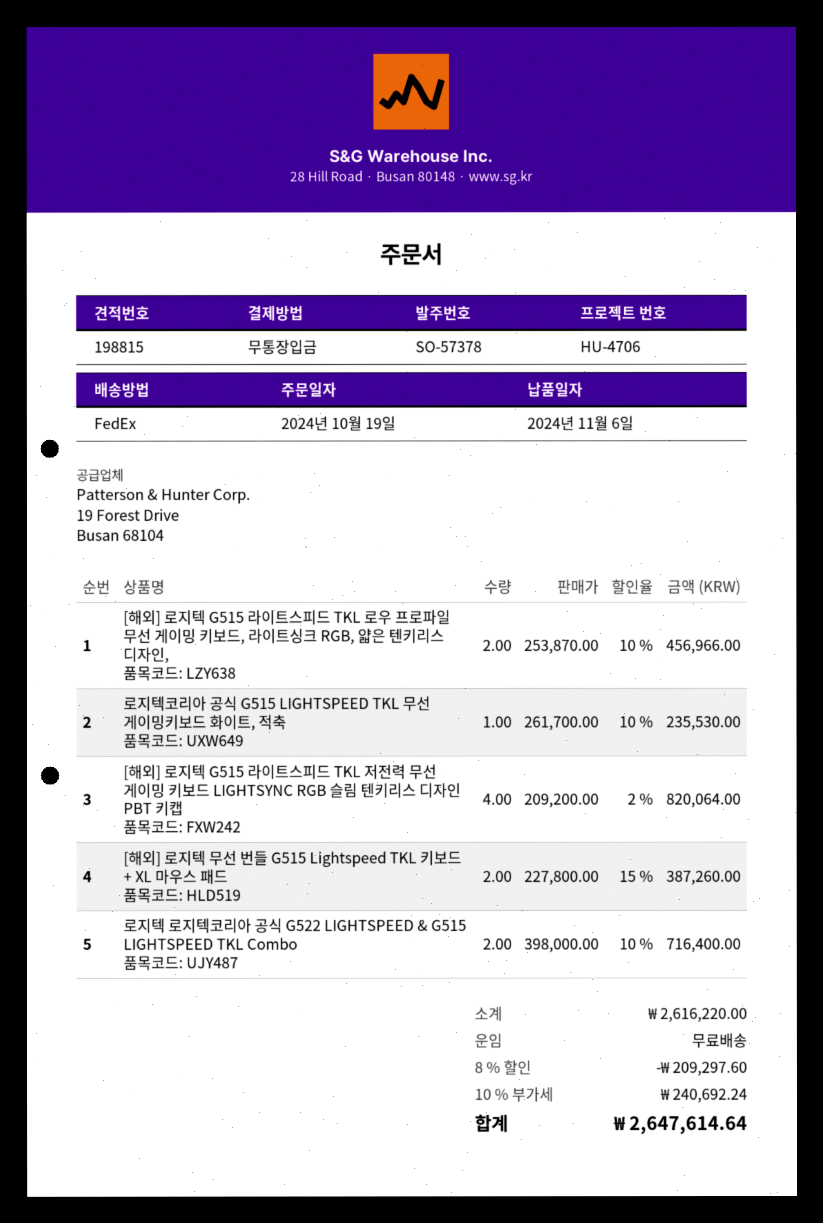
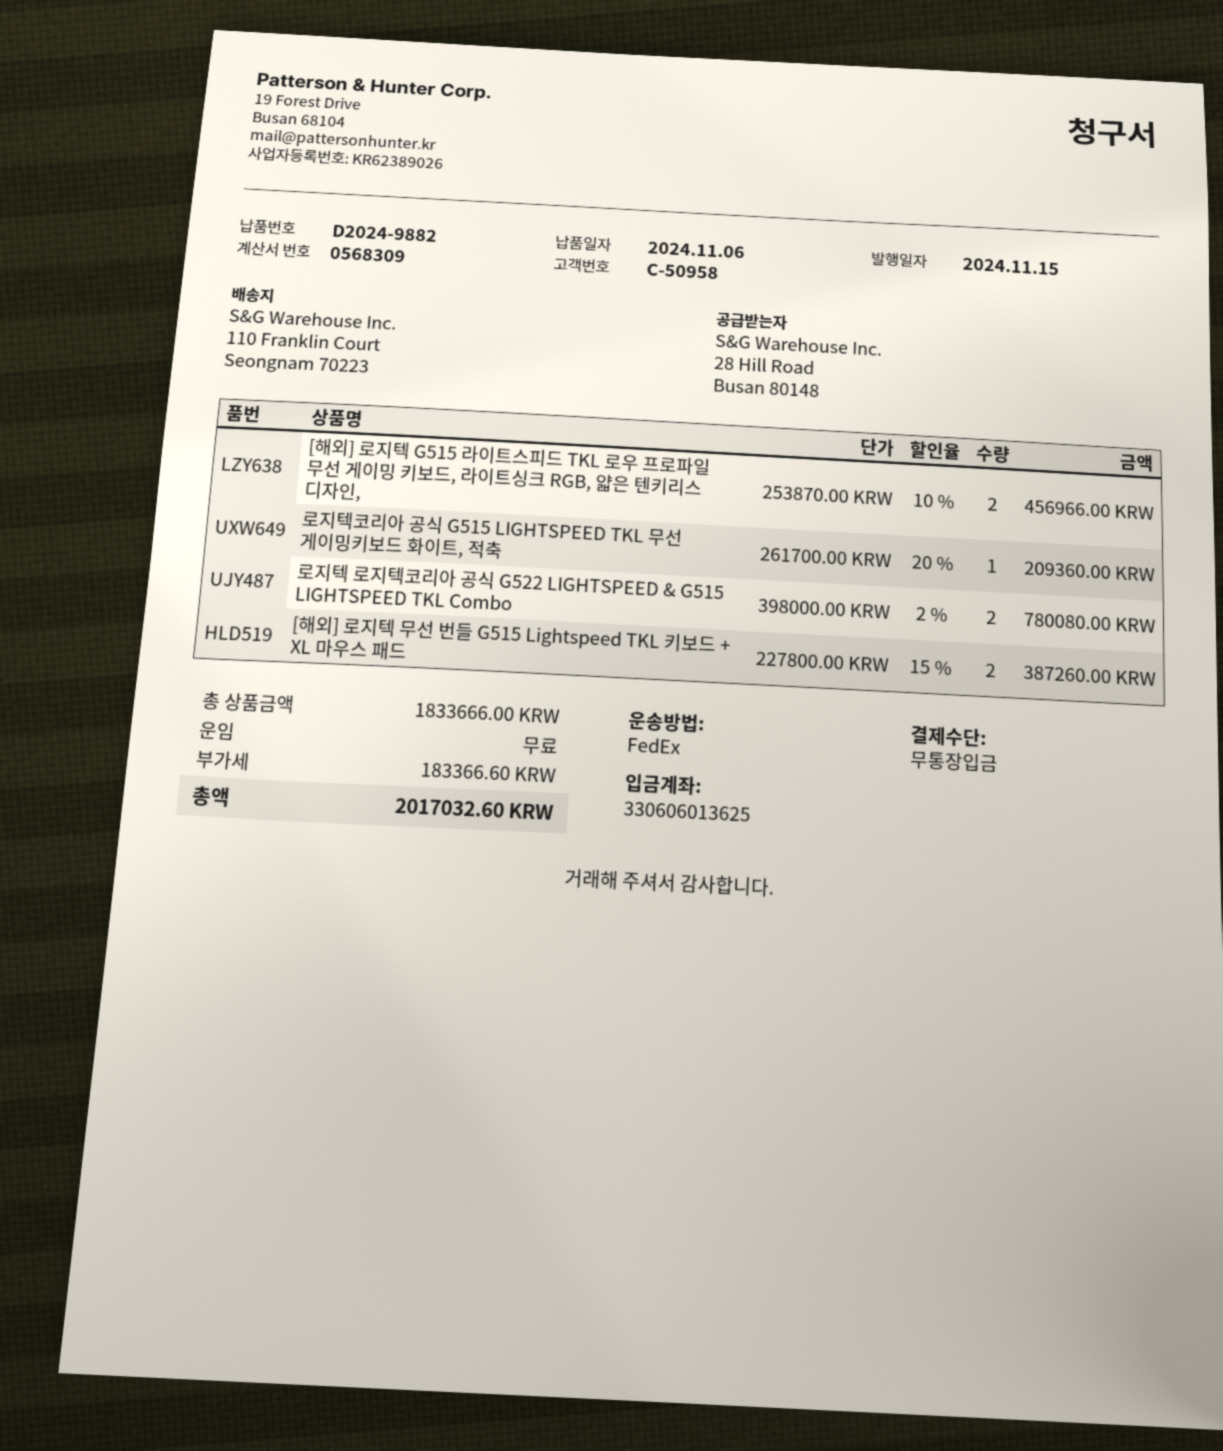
로지텍코리아 공식 G515 LIGHTSPEED TKL 무선 게이밍키보드 화이트, 적축: 1 x 261700.00 - 10% = 235530.00 -> 1 x 261700.00 - 20% = 209360.00
[해외] 로지텍 G515 라이트스피드 TKL 저전력 무선 게이밍 키보드 LIGHTSYNC RGB 슬림 텐키리스 디자인 PBT 키캡: 4 x 209200.00 - 2% = 820064.00 -> none
로지텍 로지텍코리아 공식 G522 LIGHTSPEED & G515 LIGHTSPEED TKL Combo: 2 x 398000.00 - 10% = 716400.00 -> 2 x 398000.00 - 2% = 780080.00
subtotal: 2616220.00 -> 1833666.00
discount: 8% = 209297.60 -> none
tax: 240692.24 -> 183366.60
total: 2647614.64 -> 2017032.60

